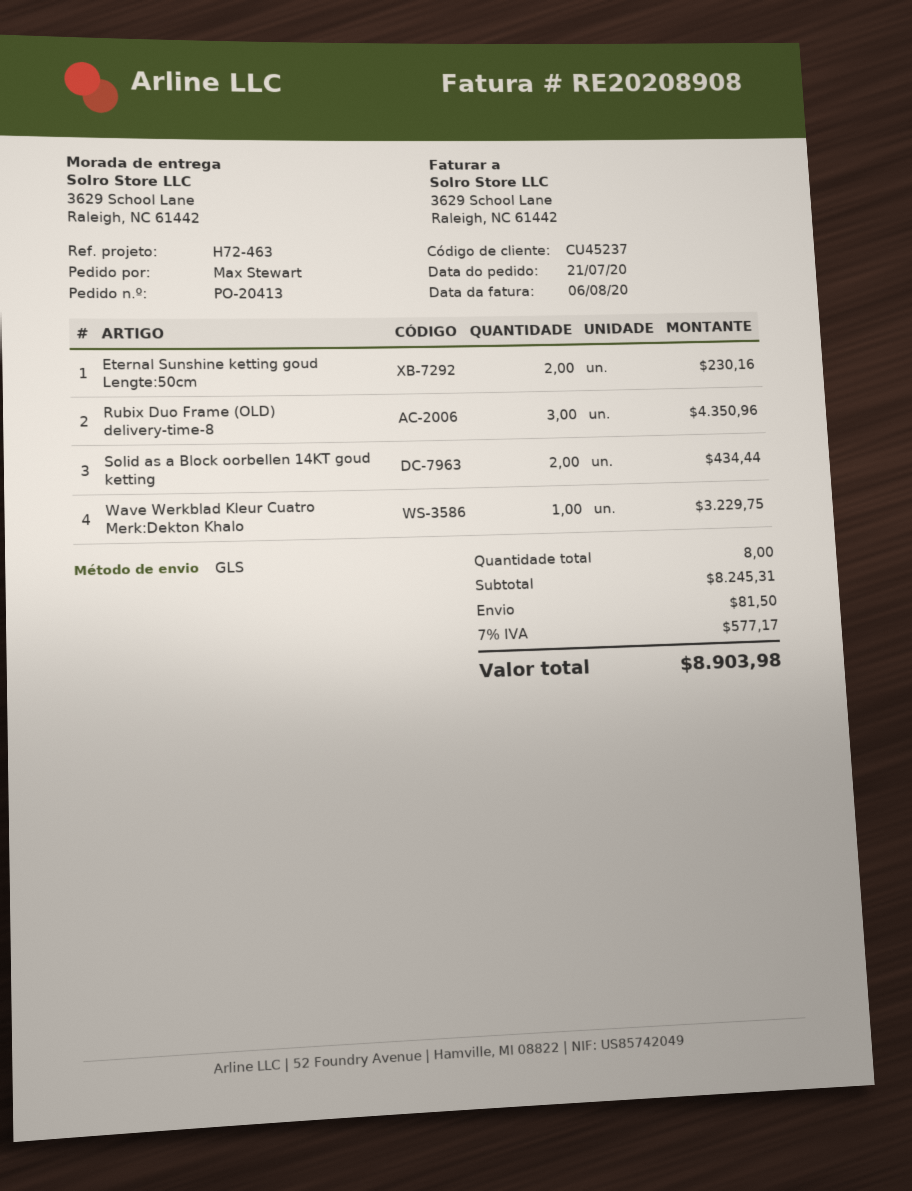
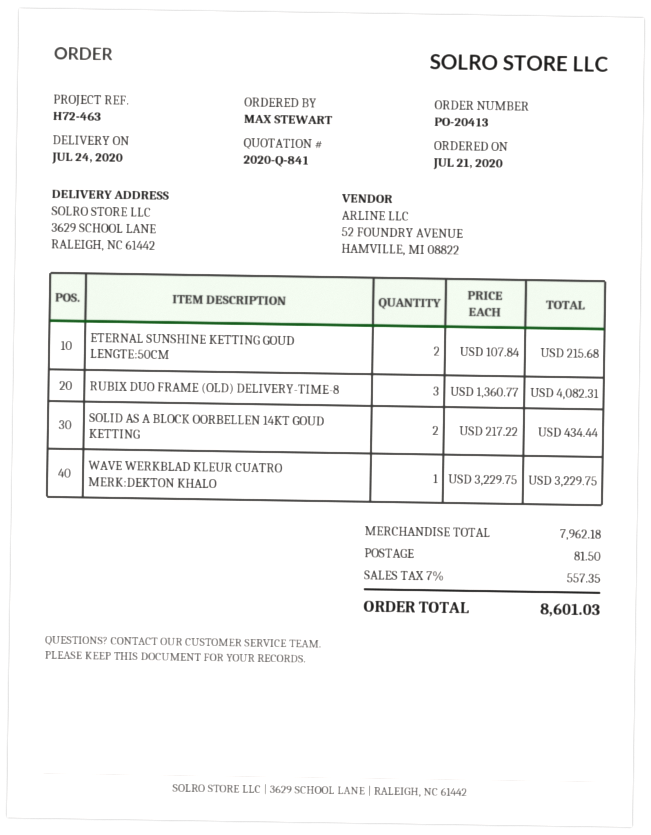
Eternal Sunshine ketting goud Lengte:50cm: 2 for 230.16 -> 2 for 215.68
Rubix Duo Frame (OLD) delivery-time-8: 3 for 4350.96 -> 3 for 4082.31
subtotal: 8245.31 -> 7962.18
tax: 7% = 577.17 -> 7% = 557.35
total: 8903.98 -> 8601.03

